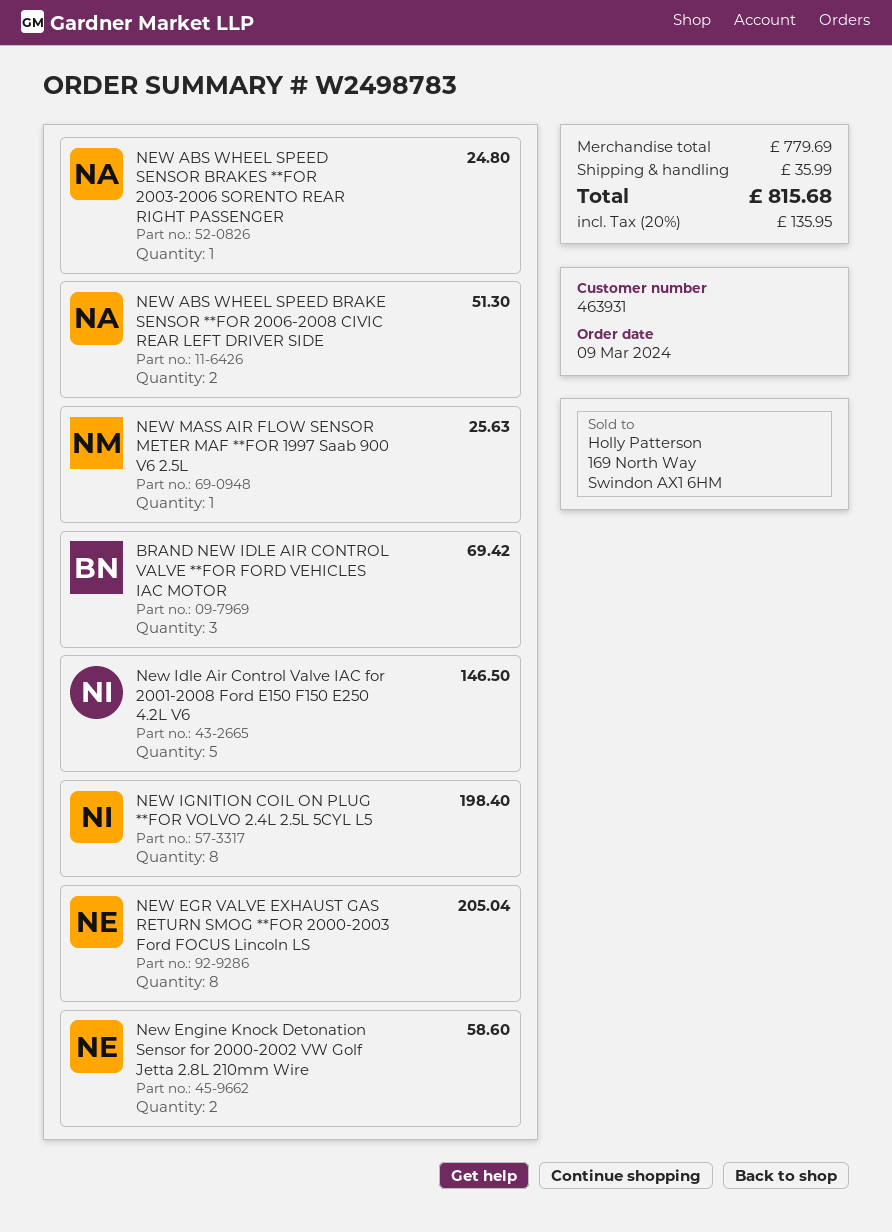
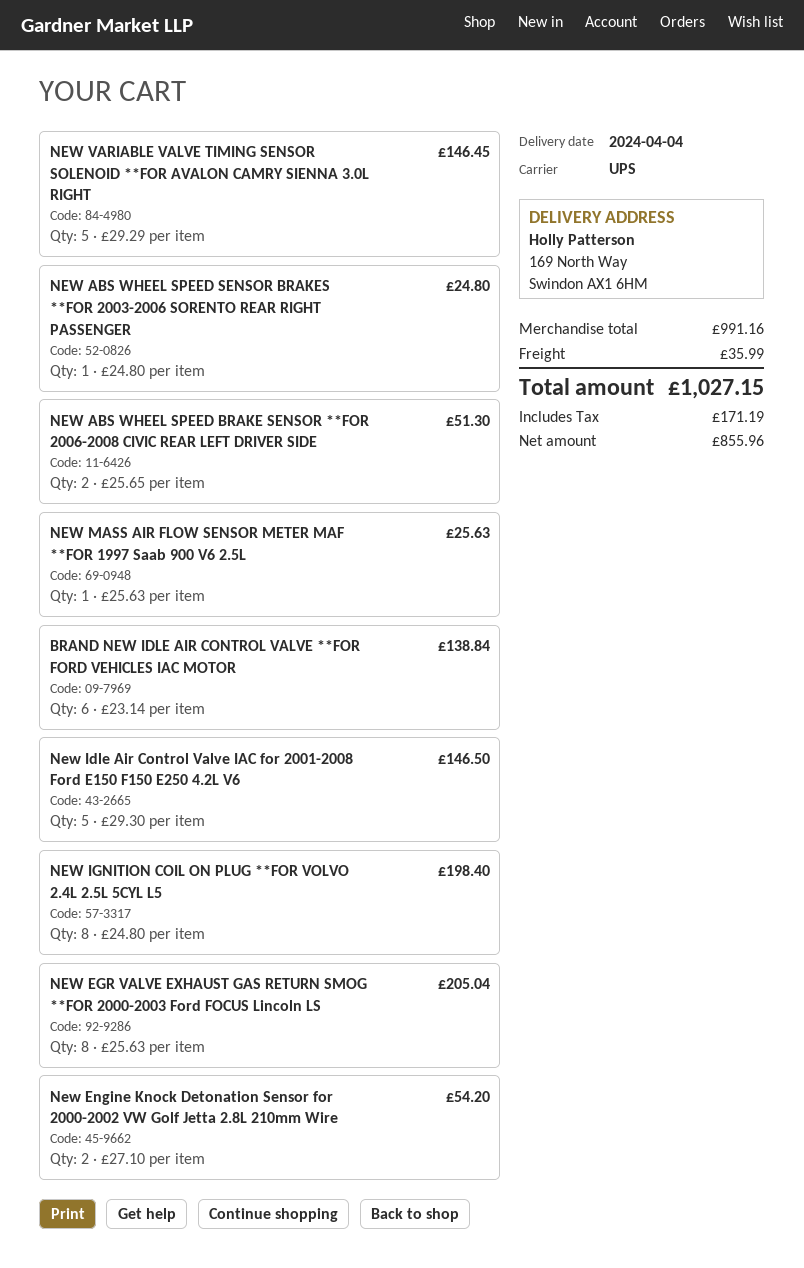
BRAND NEW IDLE AIR CONTROL VALVE **FOR FORD VEHICLES IAC MOTOR: 3 for 69.42 -> 6 for 138.84
New Engine Knock Detonation Sensor for 2000-2002 VW Golf Jetta 2.8L 210mm Wire: 2 for 58.60 -> 2 for 54.20
NEW VARIABLE VALVE TIMING SENSOR SOLENOID **FOR AVALON CAMRY SIENNA 3.0L RIGHT: none -> 5 for 146.45
subtotal: 779.69 -> 991.16
tax: 135.95 -> 171.19
total: 815.68 -> 1027.15

